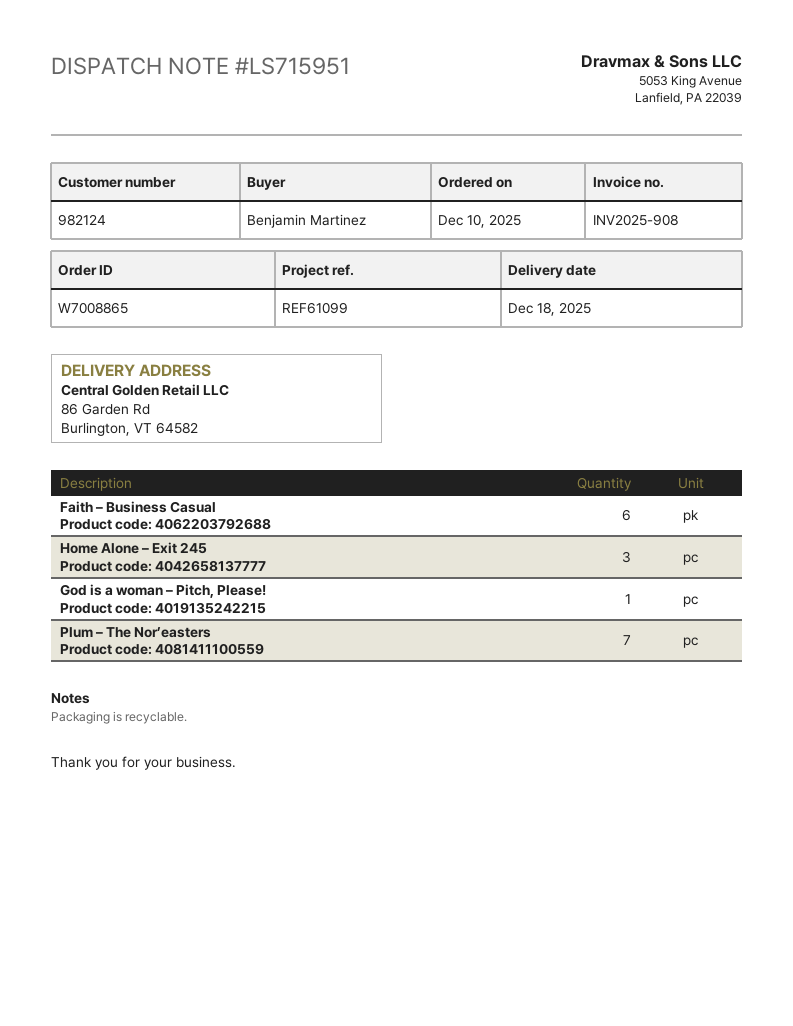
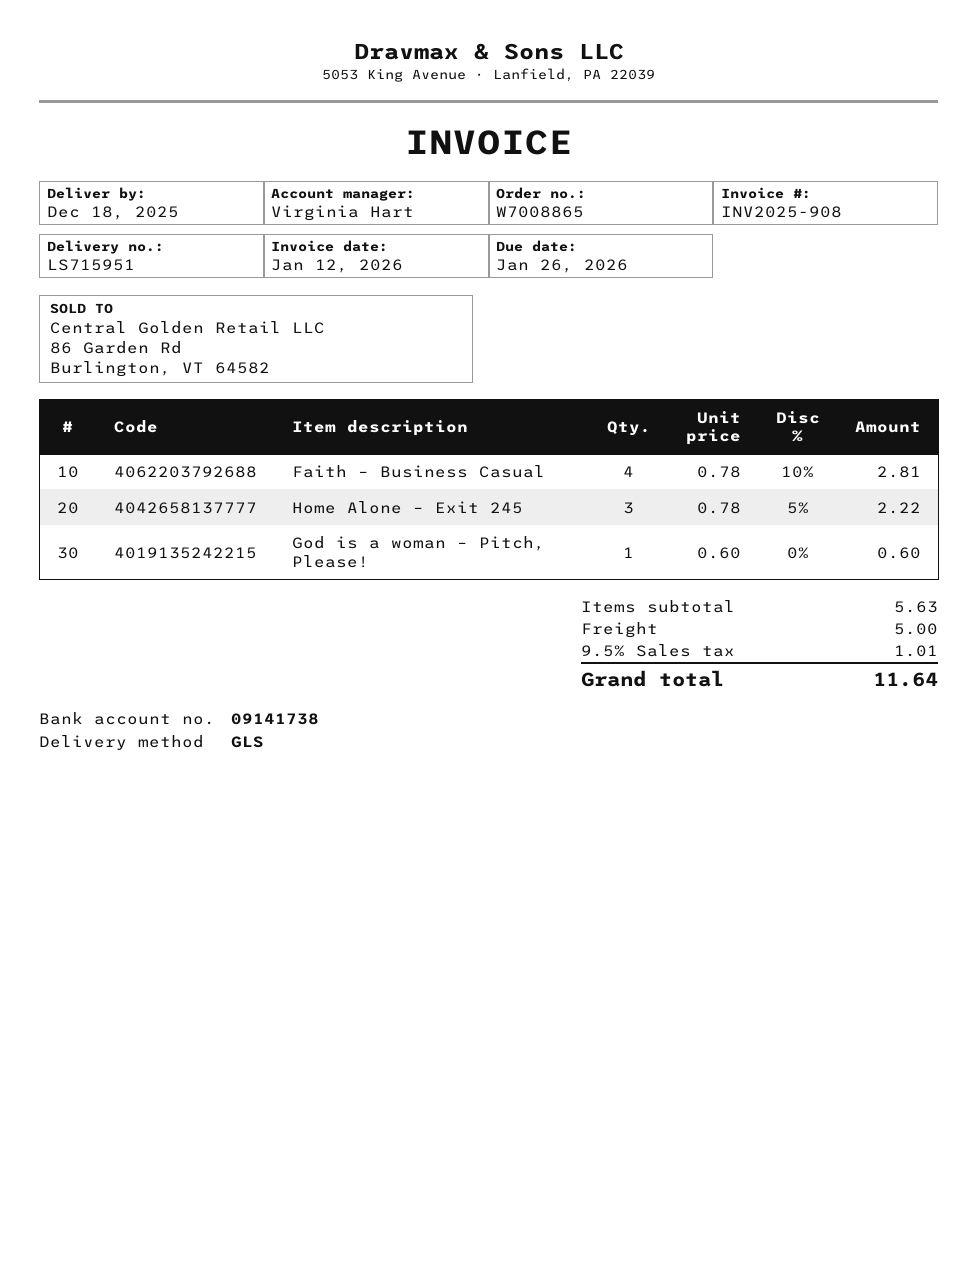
Faith – Business Casual: 6 -> 4
Plum – The Nor’easters: 7 -> none

